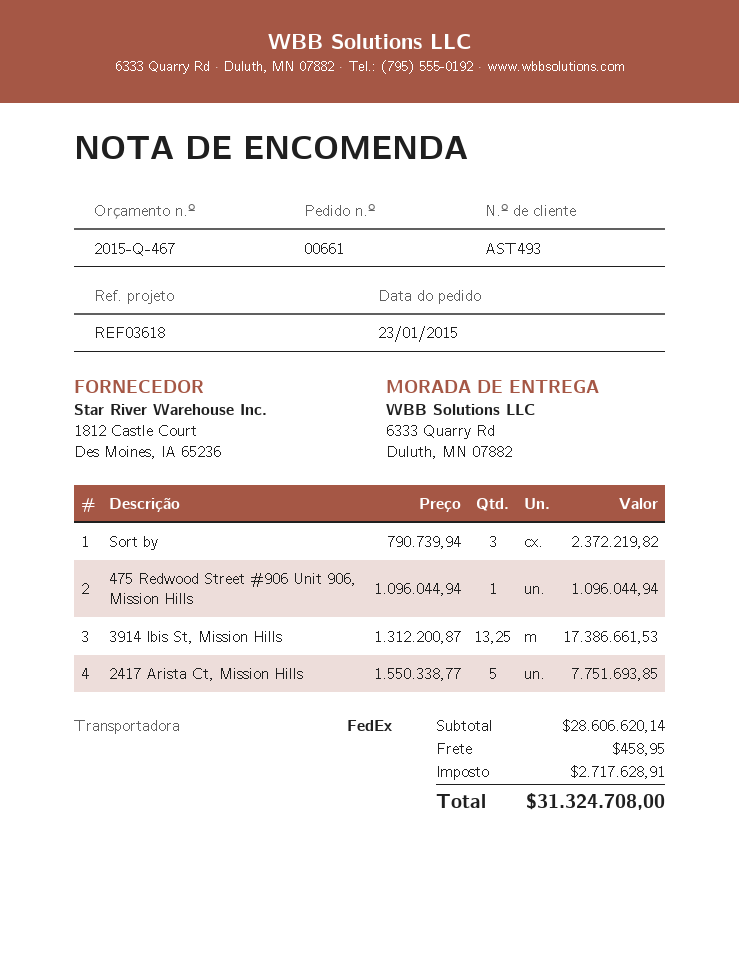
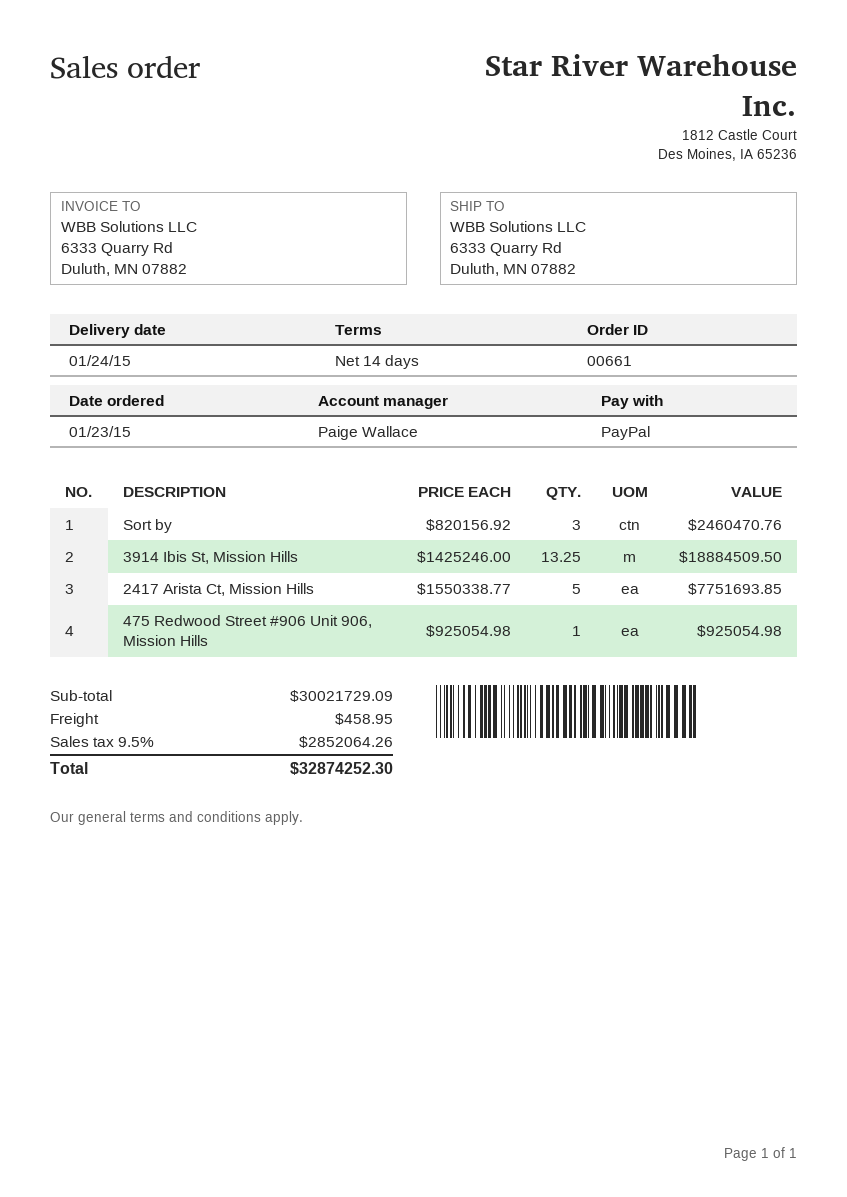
Sort by: 3 x 790739.94 = 2372219.82 -> 3 x 820156.92 = 2460470.76
475 Redwood Street #906 Unit 906, Mission Hills: 1 x 1096044.94 = 1096044.94 -> 1 x 925054.98 = 925054.98
3914 Ibis St, Mission Hills: 13.25 x 1312200.87 = 17386661.53 -> 13.25 x 1425246.00 = 18884509.50
subtotal: 28606620.14 -> 30021729.09
tax: 2717628.91 -> 2852064.26
total: 31324708.00 -> 32874252.30

